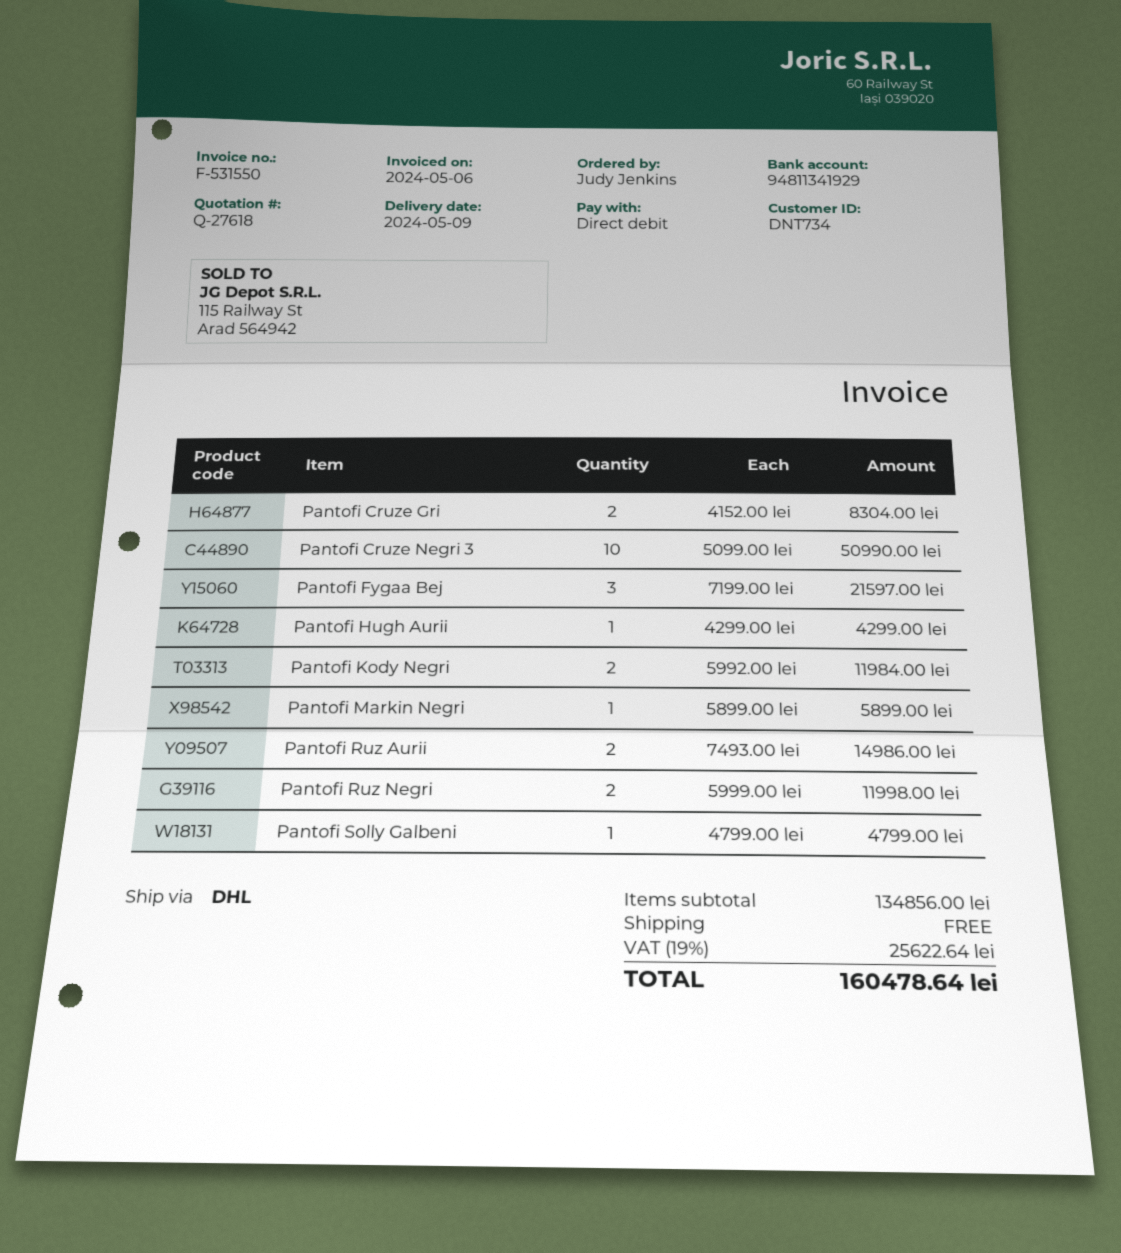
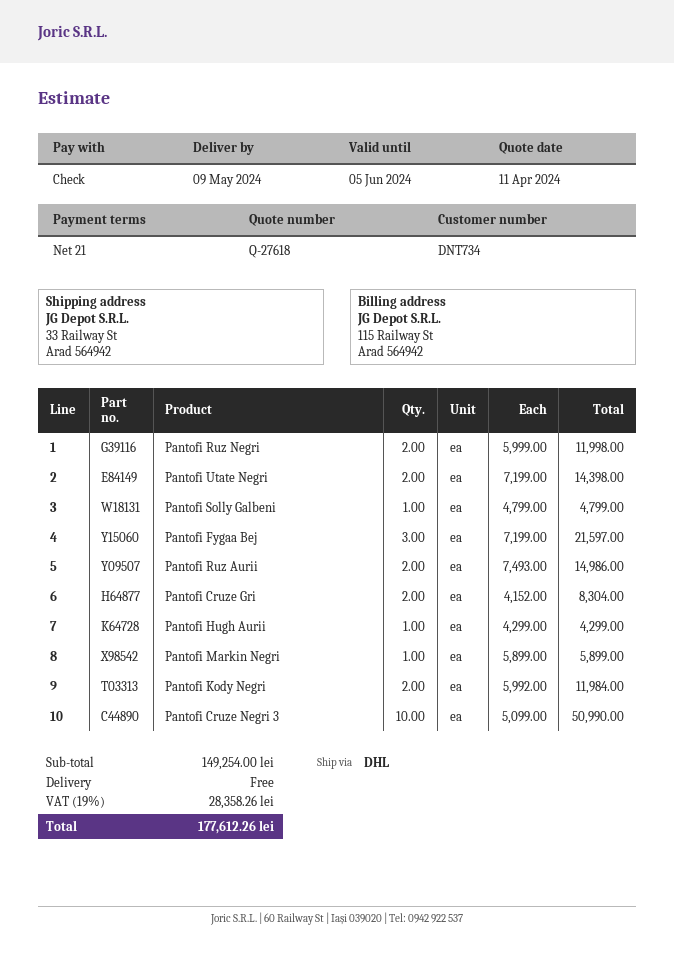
payment method: direct debit -> cheque
Pantofi Utate Negri: none -> 2 x 7199.00 = 14398.00
subtotal: 134856.00 -> 149254.00
tax: 19% = 25622.64 -> 19% = 28358.26
total: 160478.64 -> 177612.26

